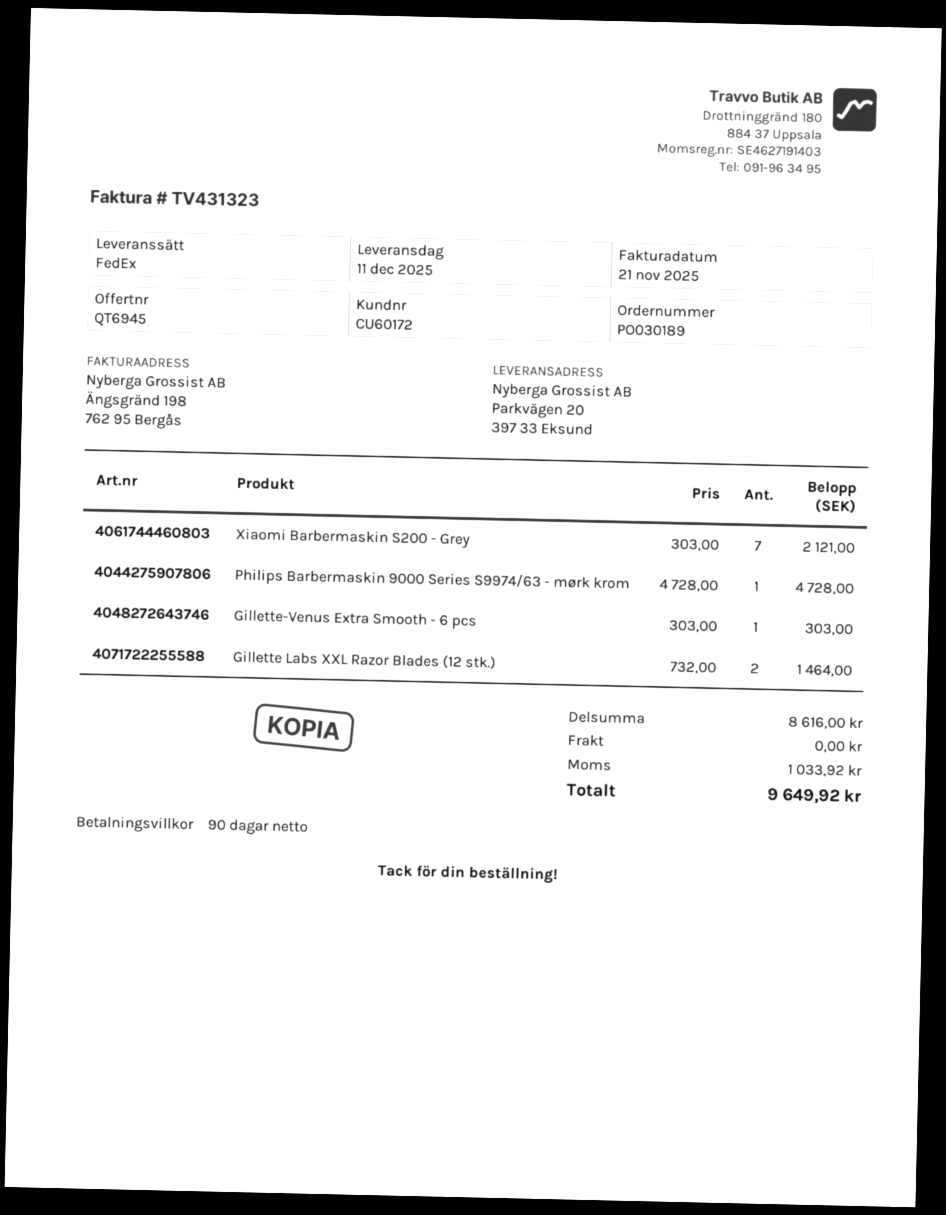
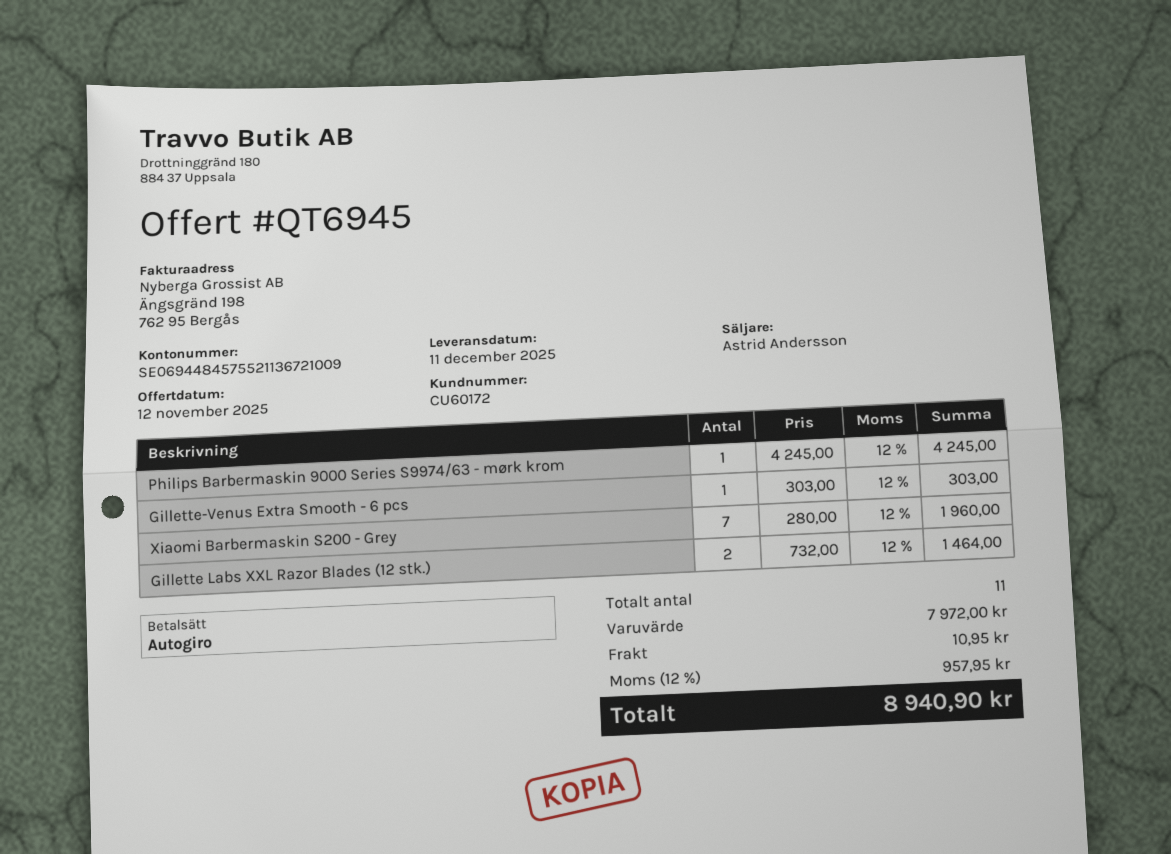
Xiaomi Barbermaskin S200 - Grey: 7 x 303.00 = 2121.00 -> 7 x 280.00 = 1960.00
Philips Barbermaskin 9000 Series S9974/63 - mørk krom: 1 x 4728.00 = 4728.00 -> 1 x 4245.00 = 4245.00
subtotal: 8616.00 -> 7972.00
shipping: 0.00 -> 10.95
tax: 1033.92 -> 957.95
total: 9649.92 -> 8940.90

